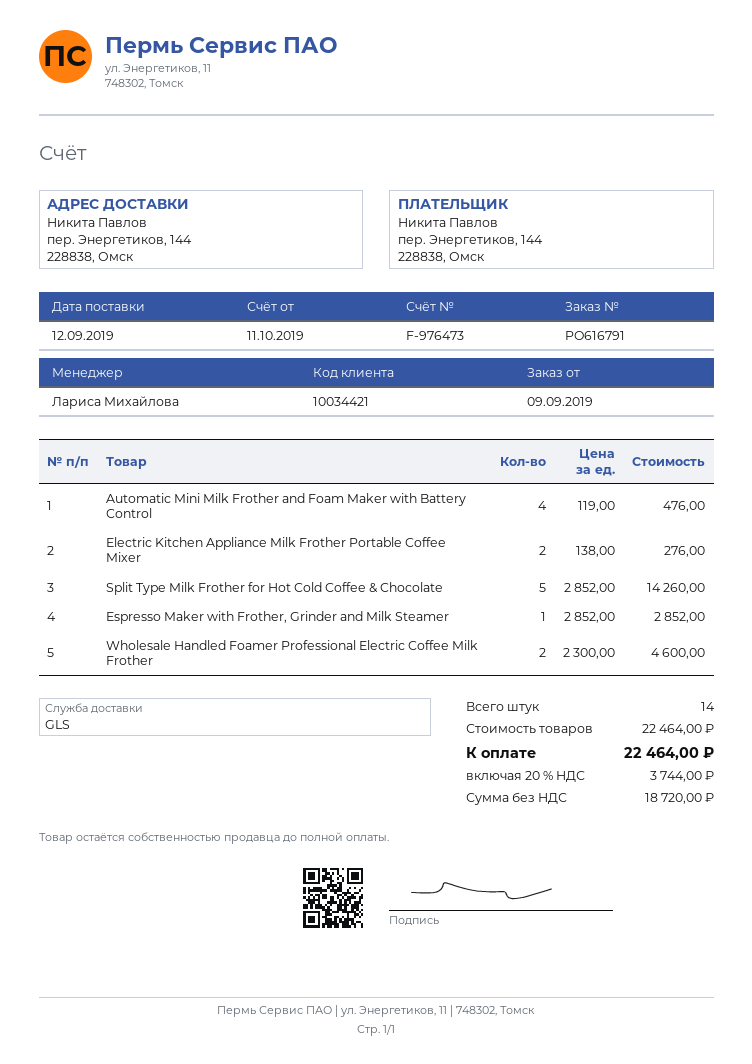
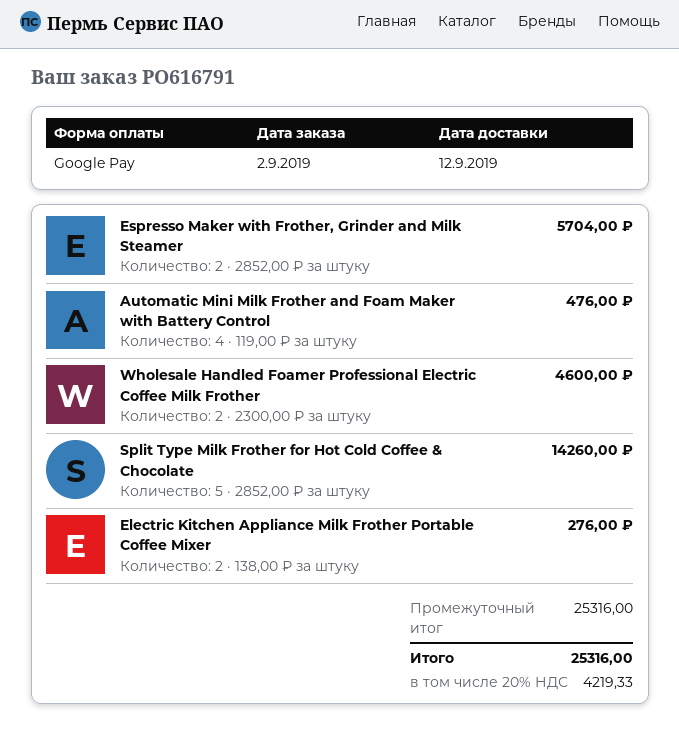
order date: 2019-09-09 -> 2019-09-02
Espresso Maker with Frother, Grinder and Milk Steamer: 1 x 2852.00 = 2852.00 -> 2 x 2852.00 = 5704.00
subtotal: 22464.00 -> 25316.00
tax: 20% = 3744.00 -> 20% = 4219.33
total: 22464.00 -> 25316.00

